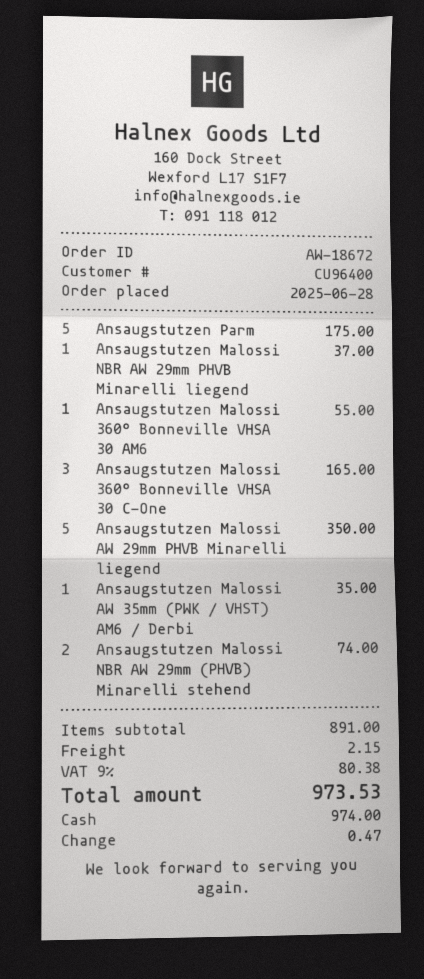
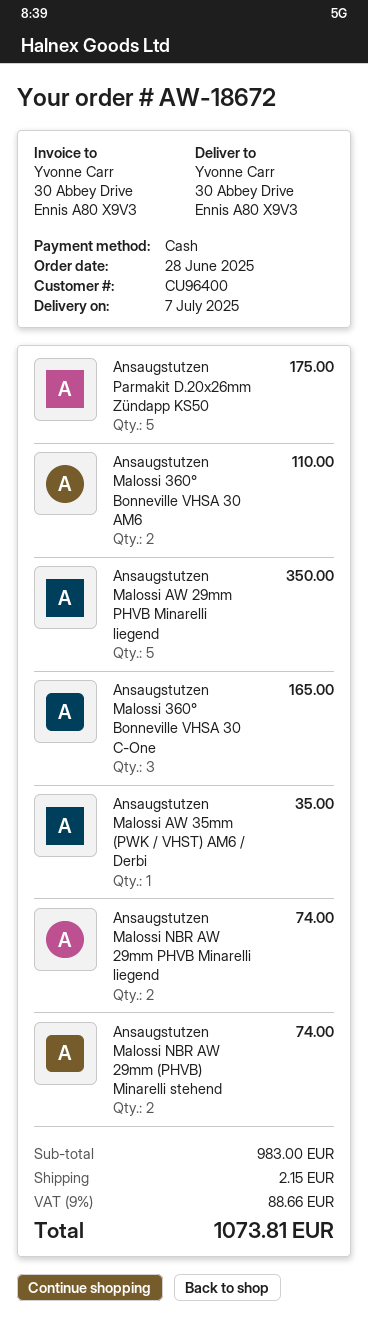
Ansaugstutzen Malossi NBR AW 29mm PHVB Minarelli liegend: 1 for 37.00 -> 2 for 74.00
Ansaugstutzen Malossi 360° Bonneville VHSA 30 AM6: 1 for 55.00 -> 2 for 110.00
subtotal: 891.00 -> 983.00
tax: 9% = 80.38 -> 9% = 88.66
total: 973.53 -> 1073.81

